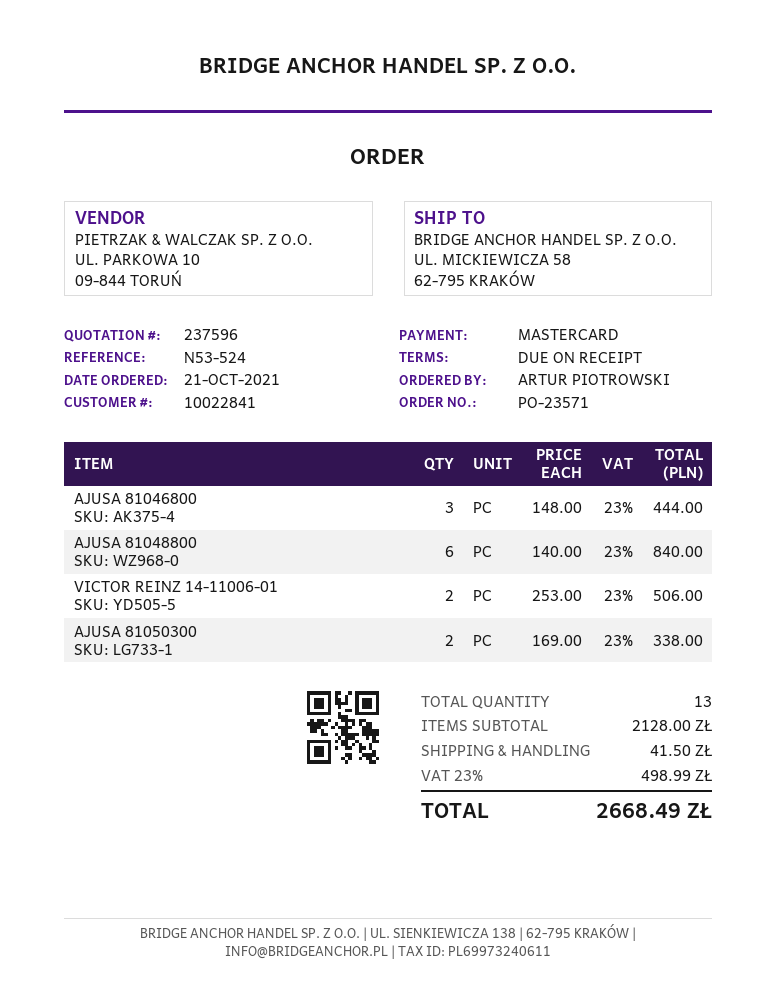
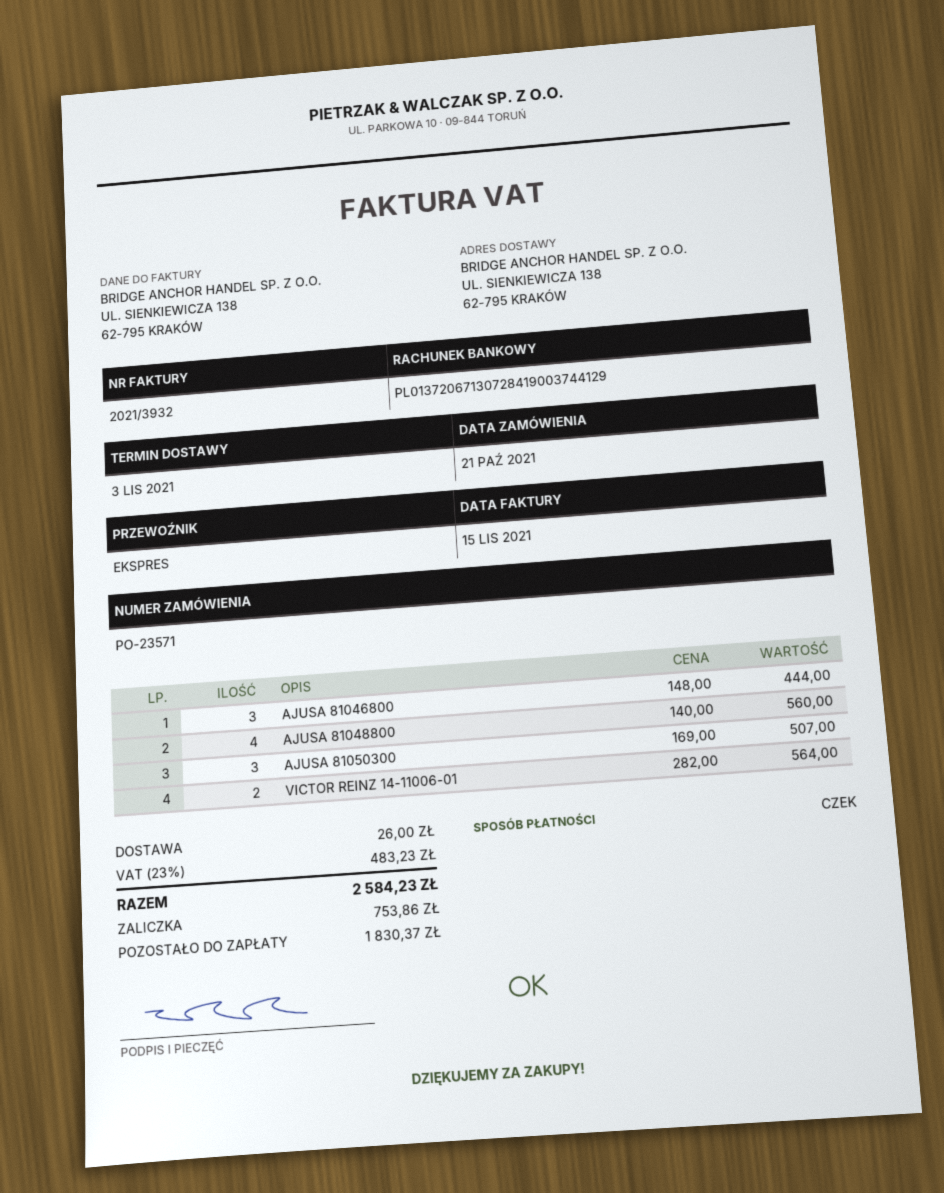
payment method: Mastercard -> cheque
ship to: UL. MICKIEWICZA 58, 62-795 KRAKÓW -> UL. SIENKIEWICZA 138, 62-795 KRAKÓW
AJUSA 81048800: 6 x 140.00 = 840.00 -> 4 x 140.00 = 560.00
VICTOR REINZ 14-11006-01: 2 x 253.00 = 506.00 -> 2 x 282.00 = 564.00
AJUSA 81050300: 2 x 169.00 = 338.00 -> 3 x 169.00 = 507.00
shipping: 41.50 -> 26.00
tax: 23% = 498.99 -> 23% = 483.23
total: 2668.49 -> 2584.23

